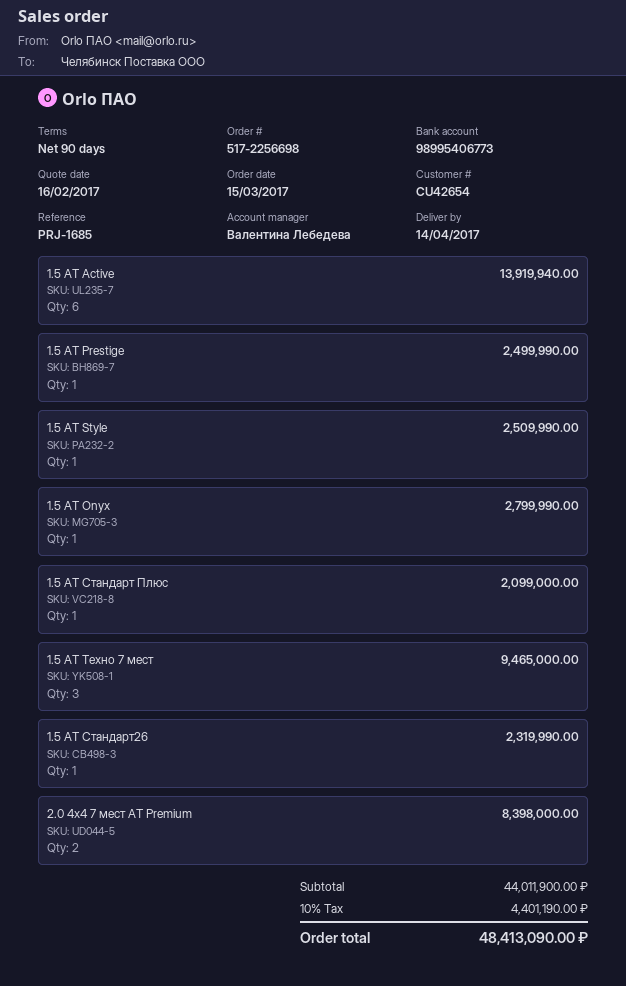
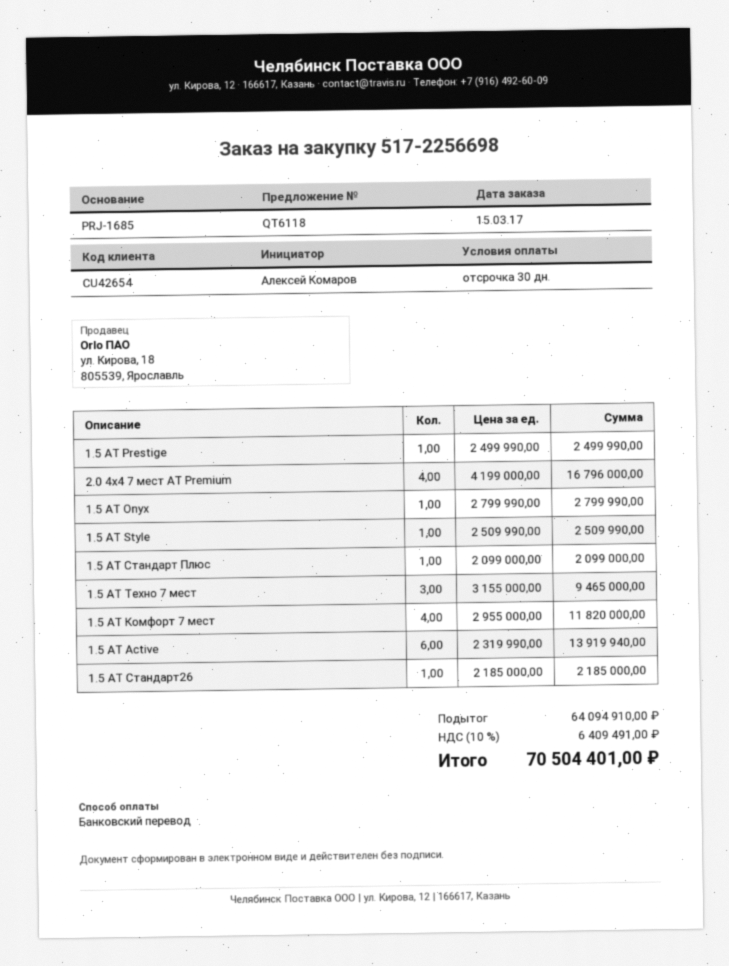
payment terms: 90 days -> 30 days
1.5 AT Стандарт26: 1 for 2319990.00 -> 1 for 2185000.00
2.0 4x4 7 мест AT Premium: 2 for 8398000.00 -> 4 for 16796000.00
1.5 AT Комфорт 7 мест: none -> 4 for 11820000.00
subtotal: 44011900.00 -> 64094910.00
tax: 10% = 4401190.00 -> 10% = 6409491.00
total: 48413090.00 -> 70504401.00

